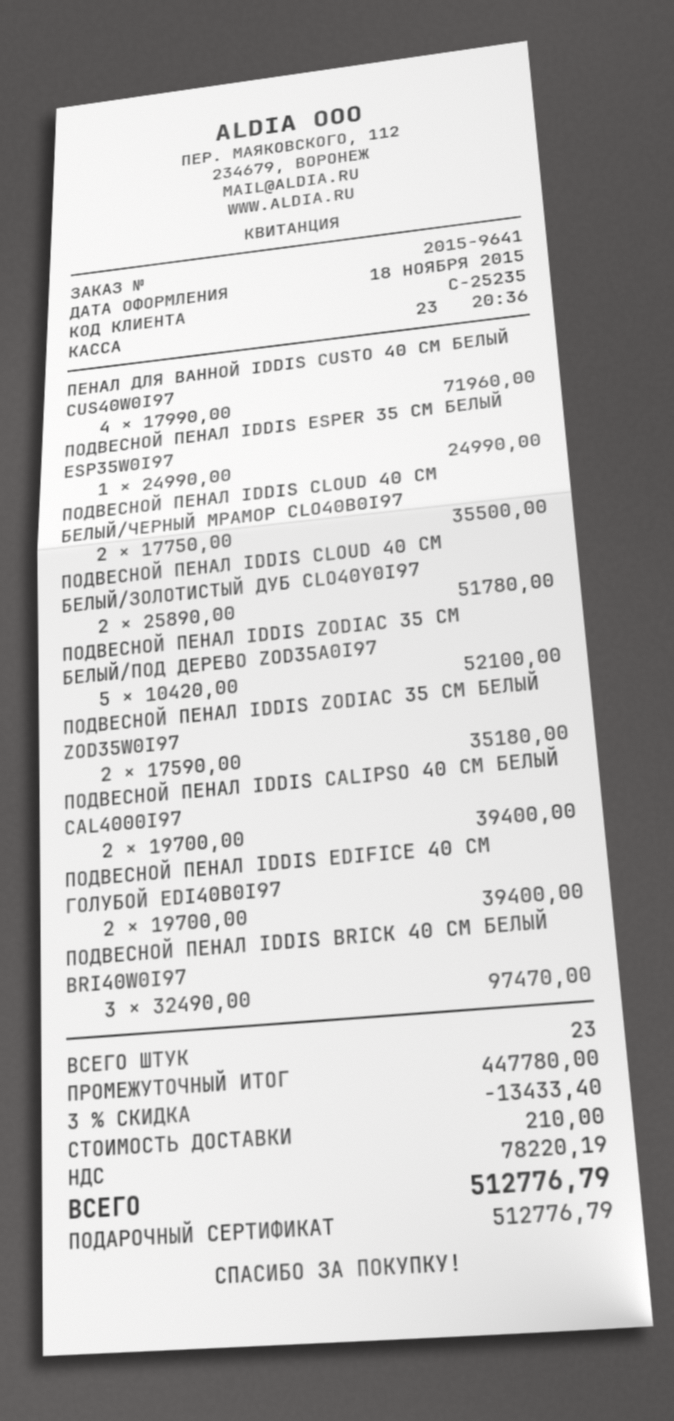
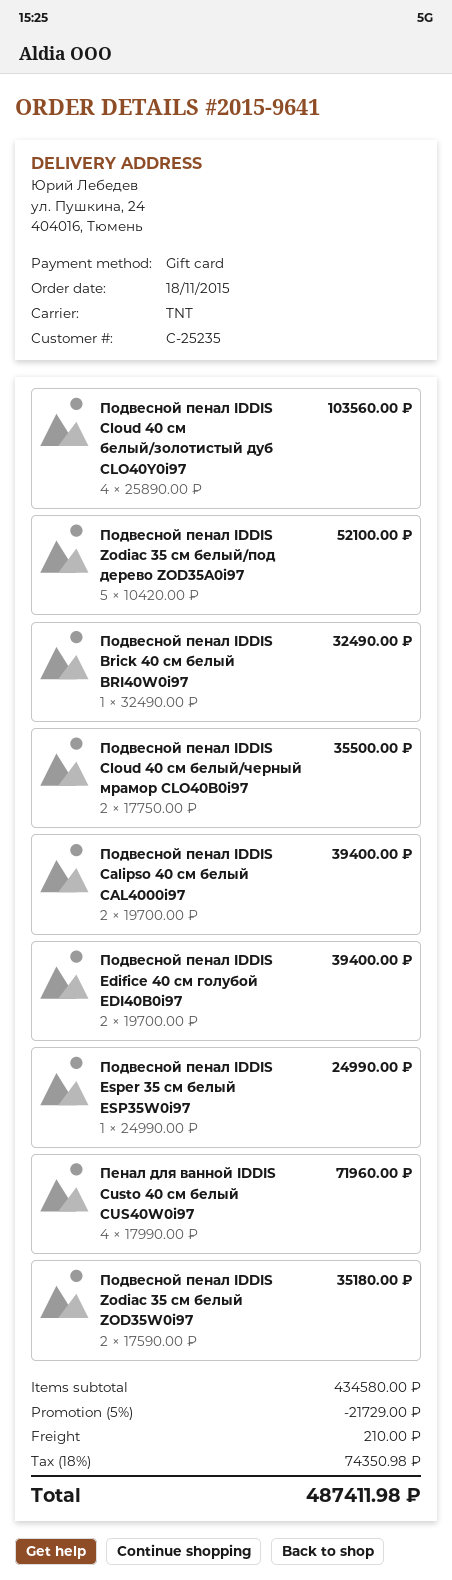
ПОДВЕСНОЙ ПЕНАЛ IDDIS CLOUD 40 СМ БЕЛЫЙ/ЗОЛОТИСТЫЙ ДУБ CLO40Y0I97: 2 x 25890.00 = 51780.00 -> 4 x 25890.00 = 103560.00
ПОДВЕСНОЙ ПЕНАЛ IDDIS BRICK 40 СМ БЕЛЫЙ BRI40W0I97: 3 x 32490.00 = 97470.00 -> 1 x 32490.00 = 32490.00
subtotal: 447780.00 -> 434580.00
discount: 3% = 13433.40 -> 5% = 21729.00
tax: 78220.19 -> 74350.98
total: 512776.79 -> 487411.98

